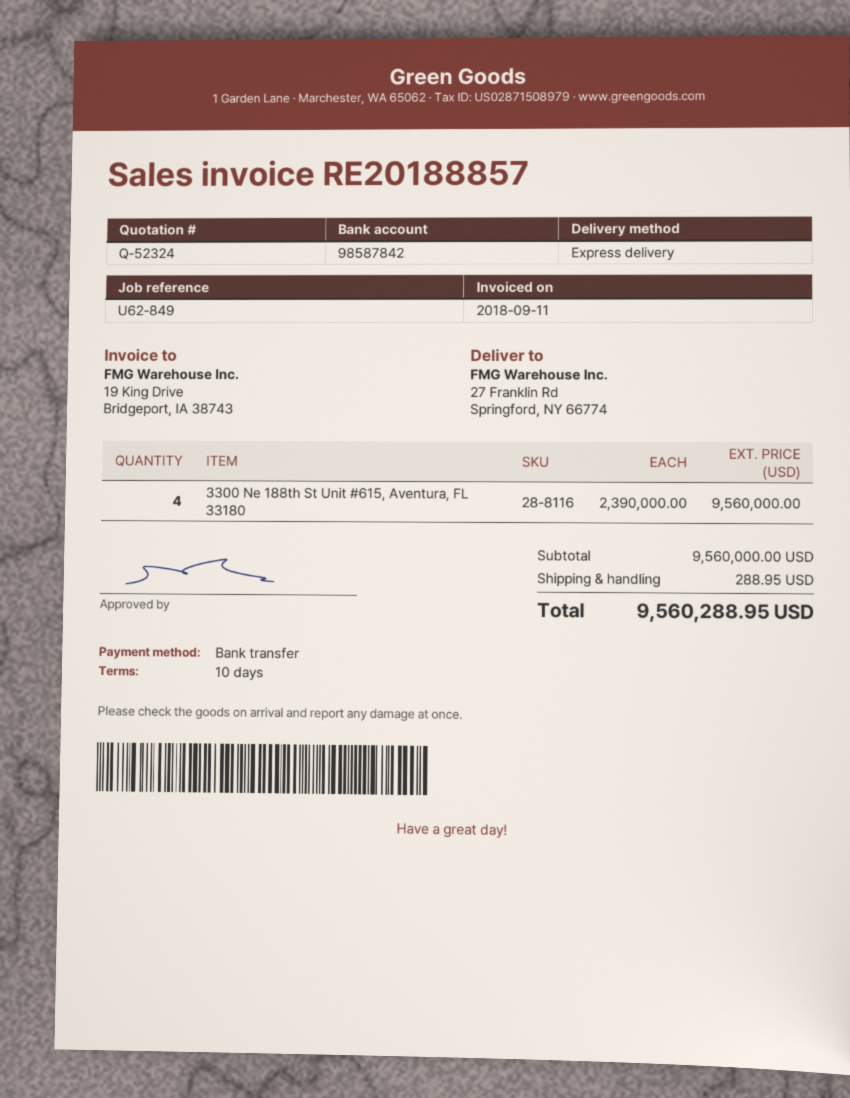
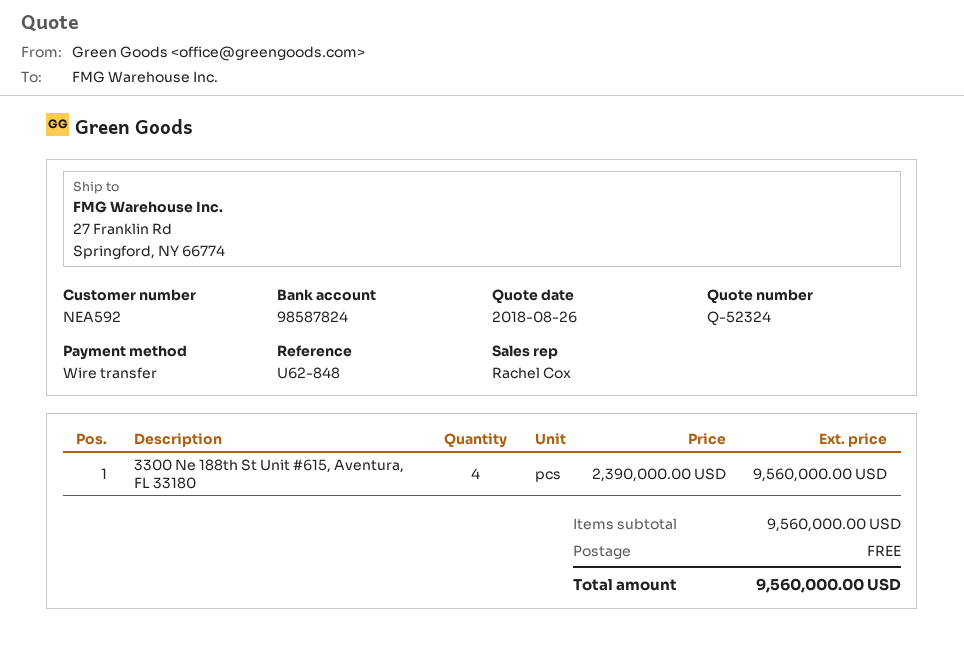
reference: U62-849 -> U62-848
bank account: 98587842 -> 98587824
shipping: 288.95 -> 0.00
total: 9560288.95 -> 9560000.00

